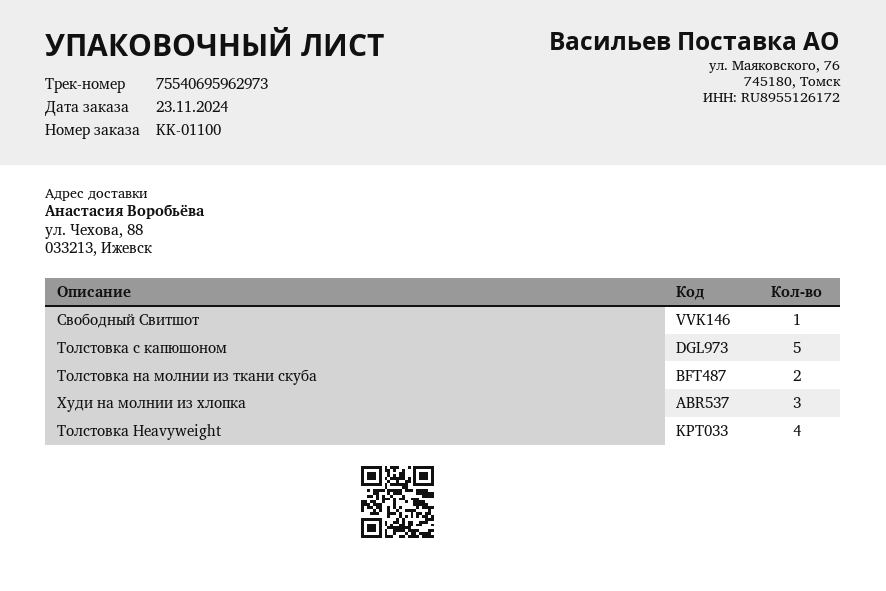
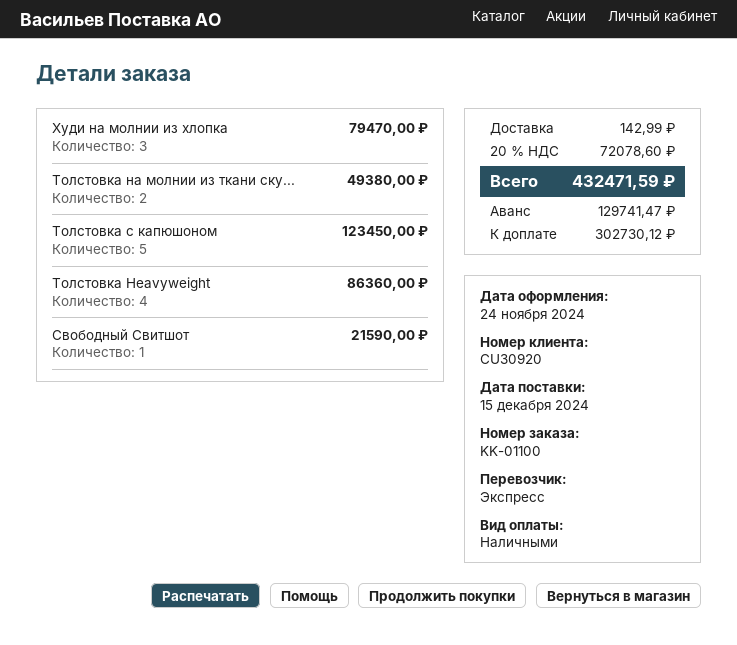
order date: 2024-11-23 -> 2024-11-24

